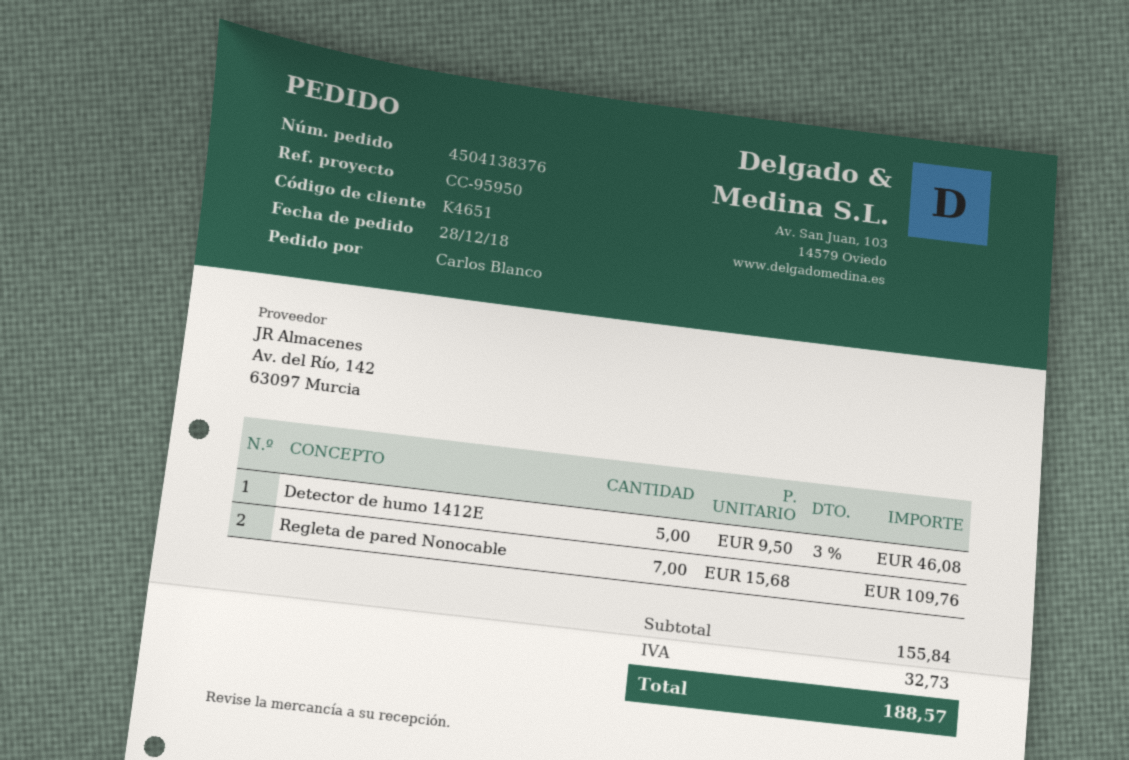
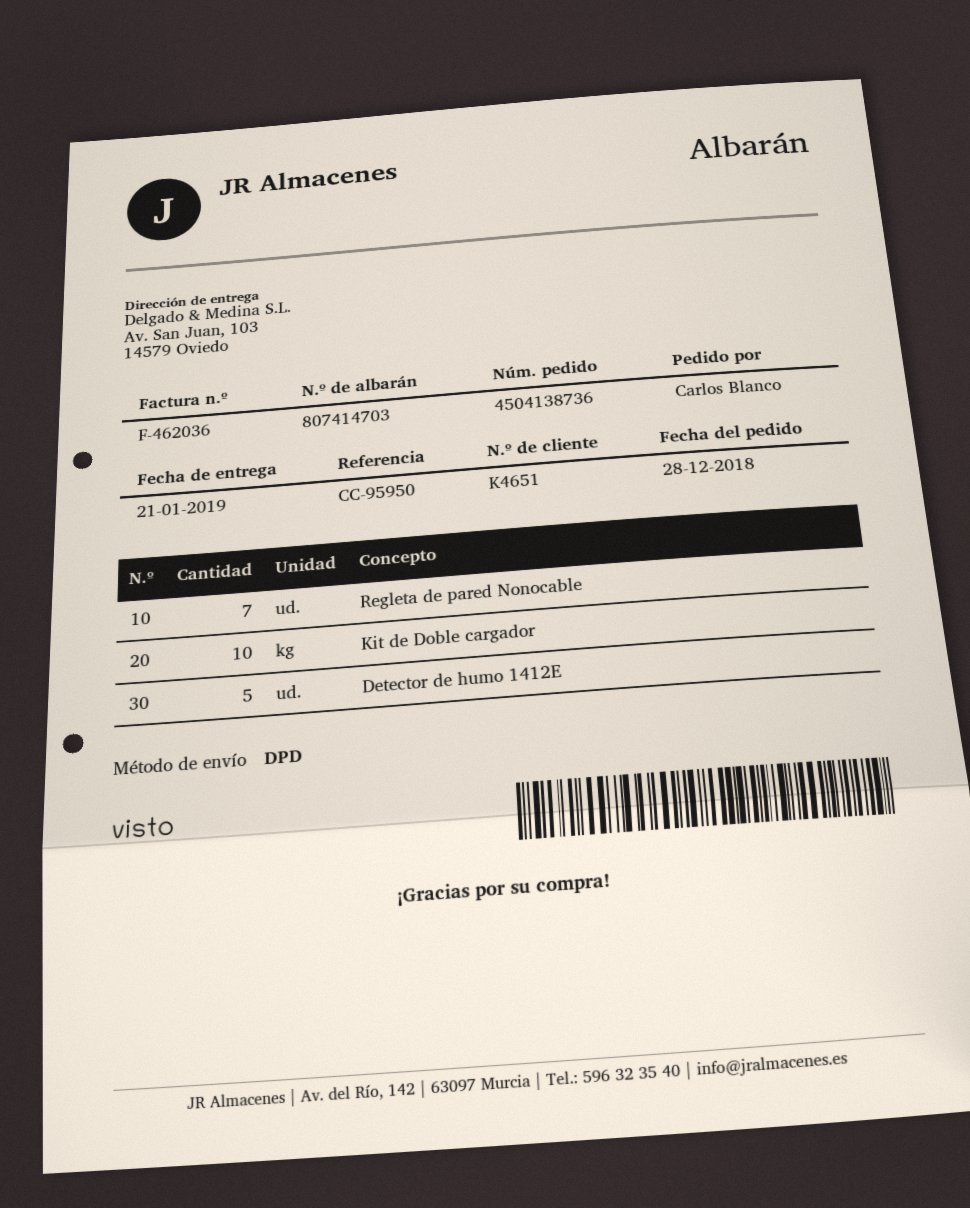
order number: 4504138376 -> 4504138736
Kit de Doble cargador: none -> 10

